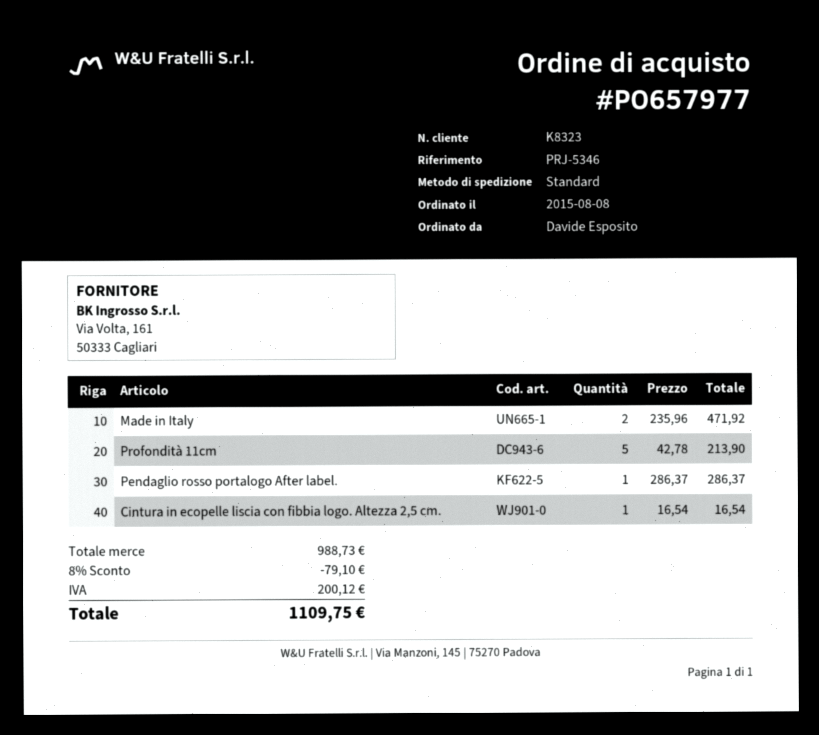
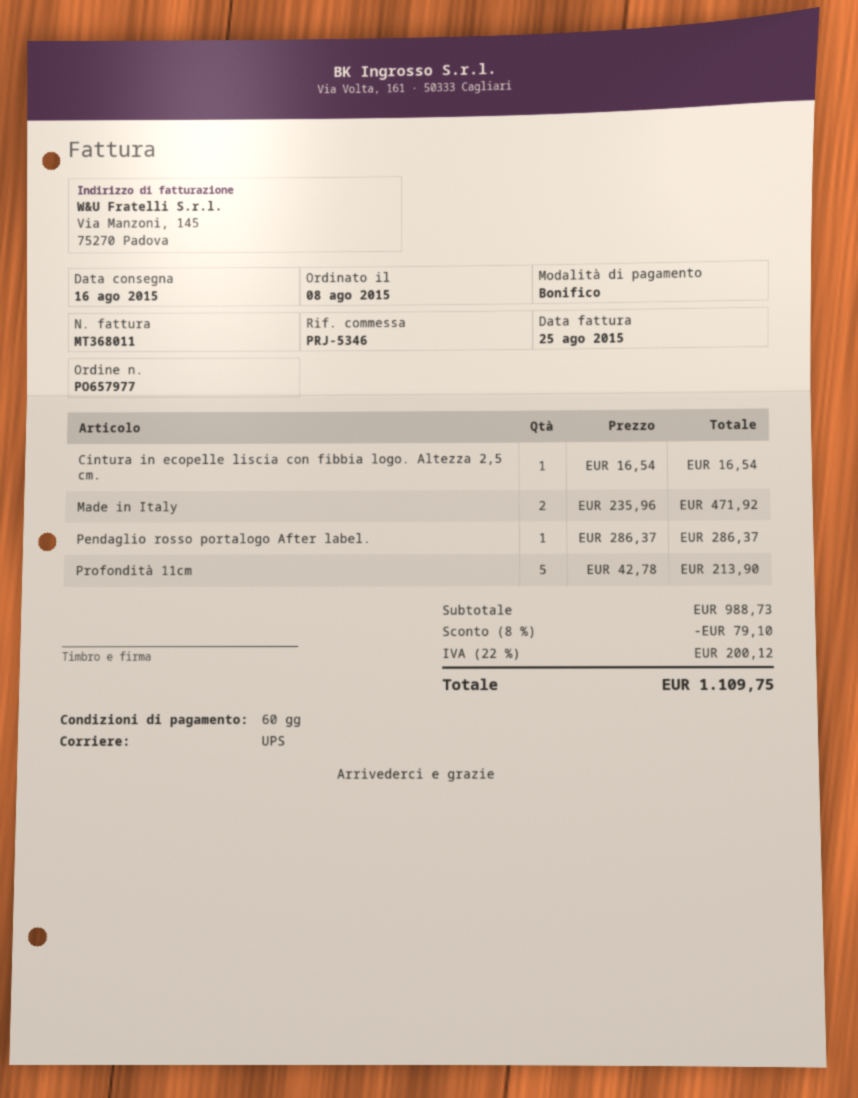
shipping method: standard -> UPS

